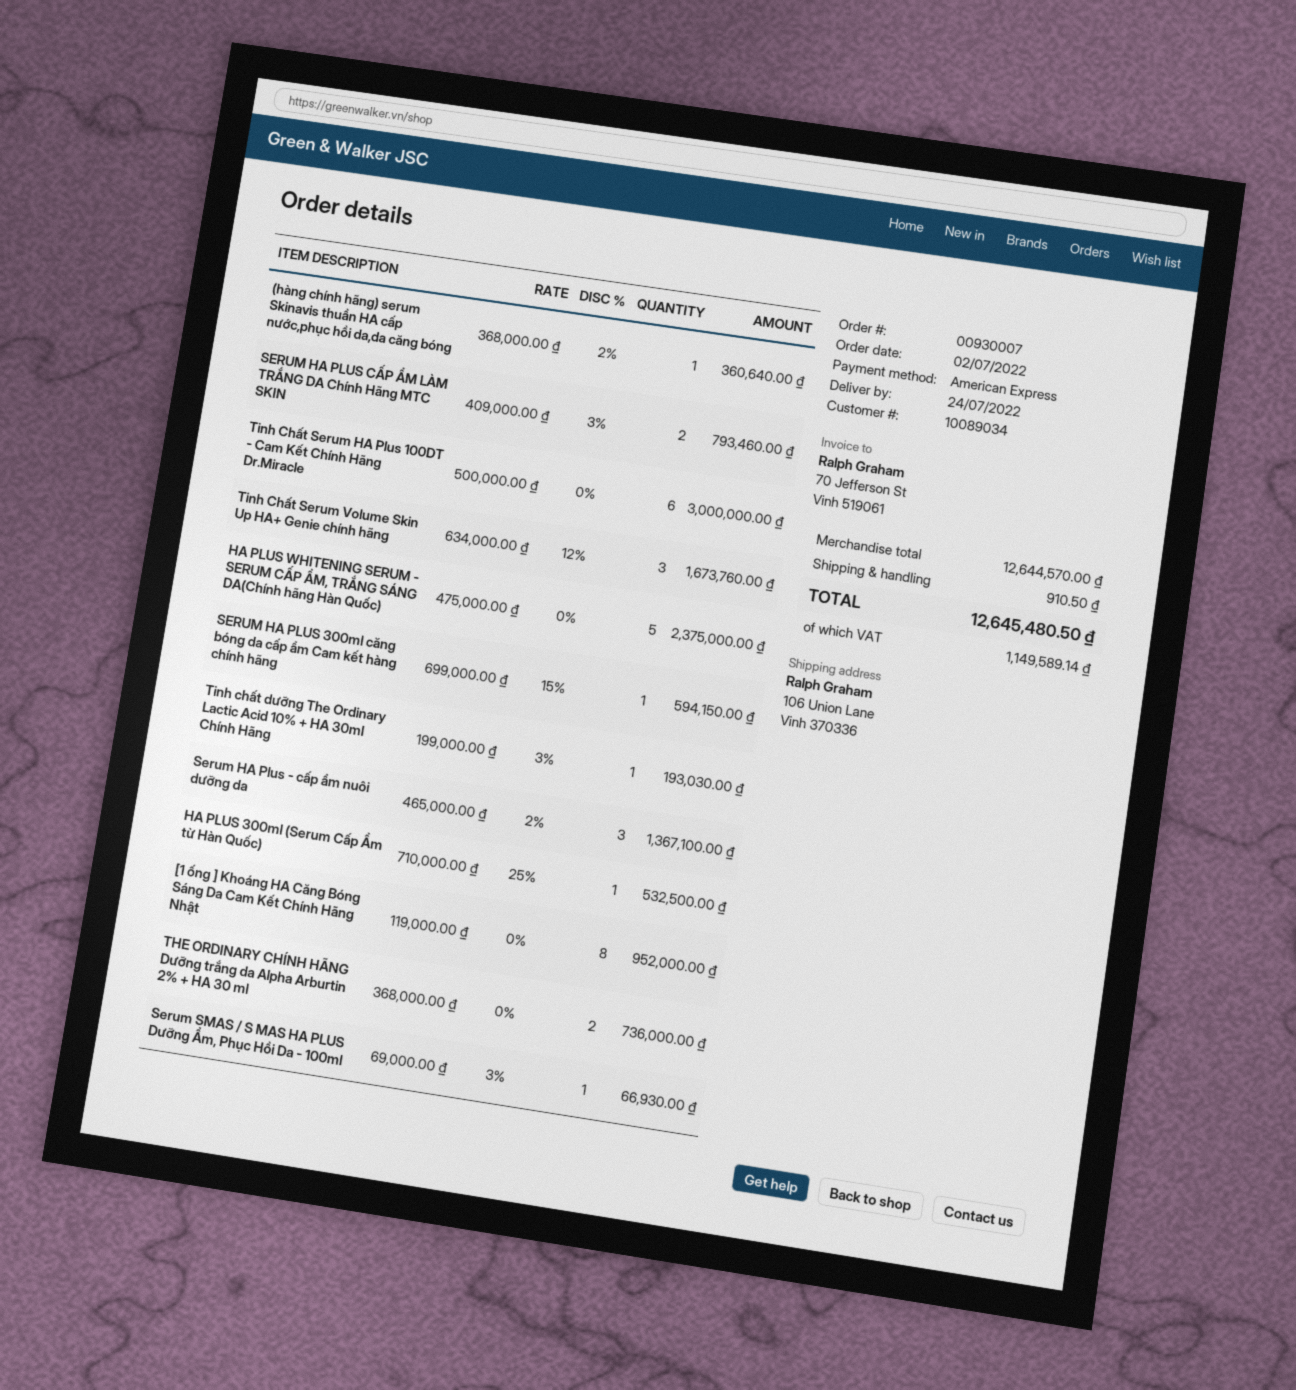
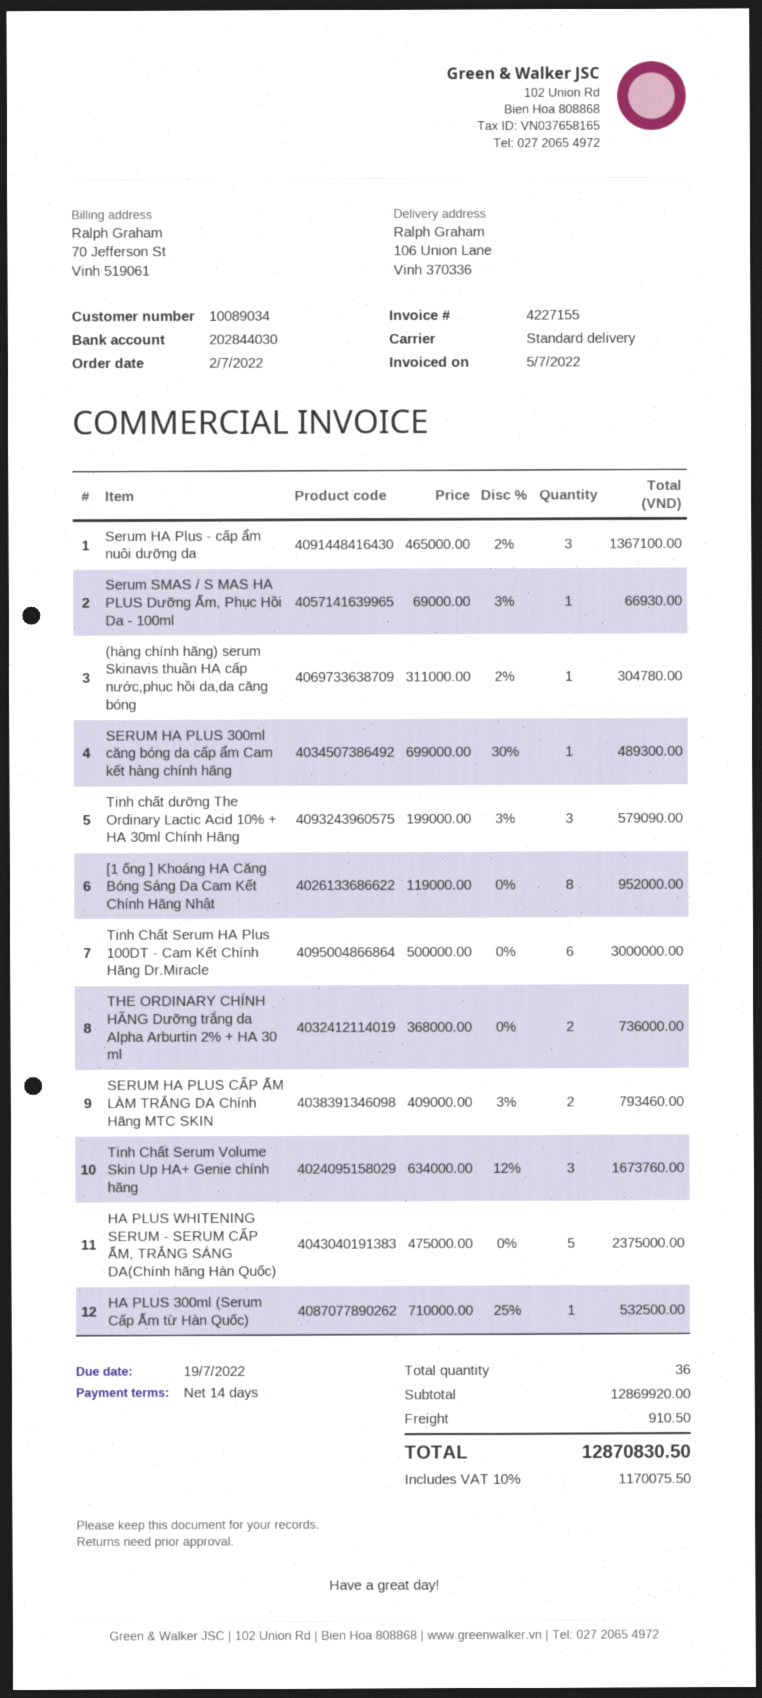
(hàng chính hãng) serum Skinavis thuần HA cấp nước,phục hồi da,da căng bóng: 1 x 368000.00 - 2% = 360640.00 -> 1 x 311000.00 - 2% = 304780.00
SERUM HA PLUS 300ml căng bóng da cấp ẩm Cam kết hàng chính hãng: 1 x 699000.00 - 15% = 594150.00 -> 1 x 699000.00 - 30% = 489300.00
Tinh chất dưỡng The Ordinary Lactic Acid 10% + HA 30ml Chính Hãng: 1 x 199000.00 - 3% = 193030.00 -> 3 x 199000.00 - 3% = 579090.00
subtotal: 12644570.00 -> 12869920.00
tax: 1149589.14 -> 1170075.50
total: 12645480.50 -> 12870830.50

